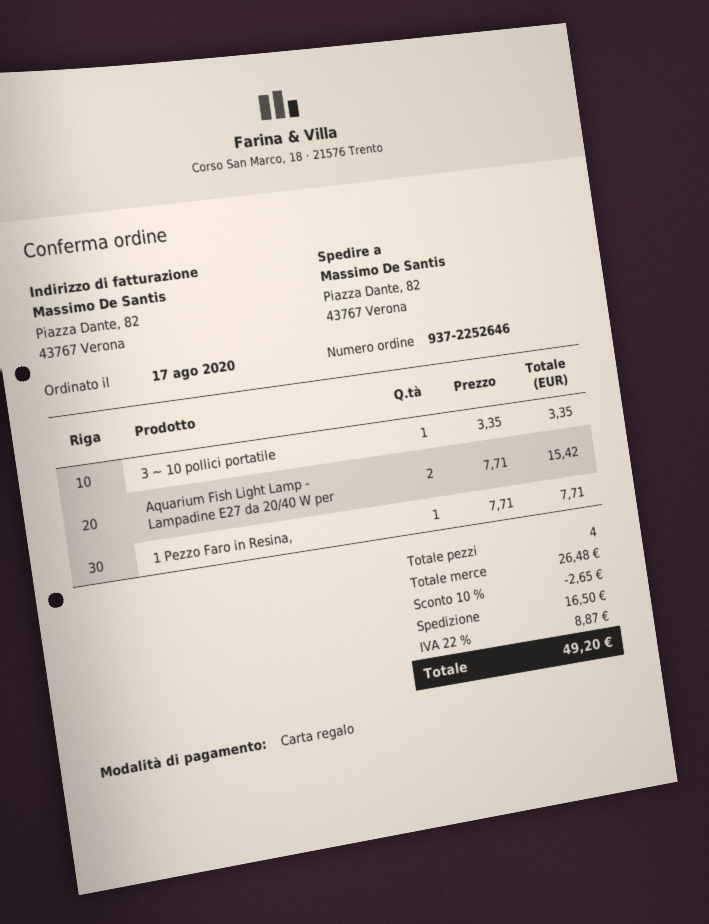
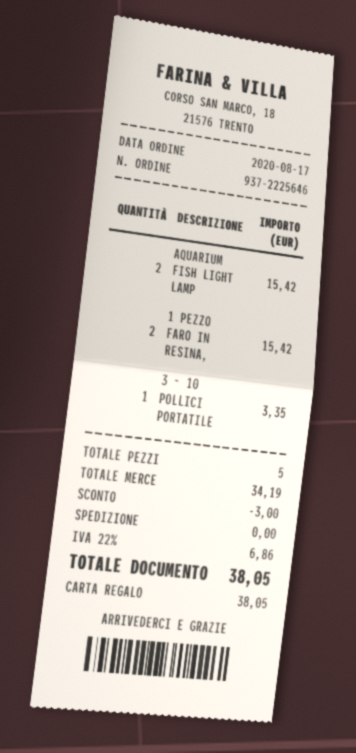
order number: 937-2252646 -> 937-2225646
1 Pezzo Faro in Resina,: 1 for 7.71 -> 2 for 15.42
total quantity: 4 -> 5
subtotal: 26.48 -> 34.19
discount: 2.65 -> 3.00
shipping: 16.50 -> 0.00
tax: 22% = 8.87 -> 22% = 6.86
total: 49.20 -> 38.05

